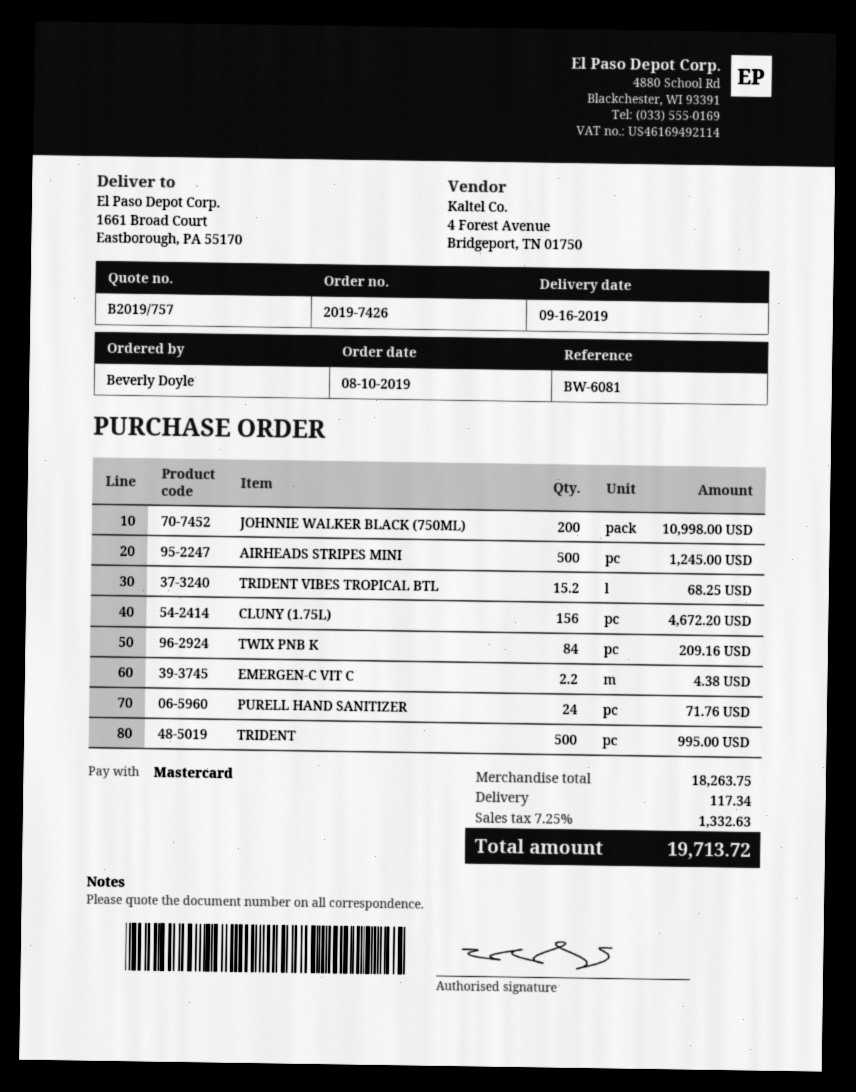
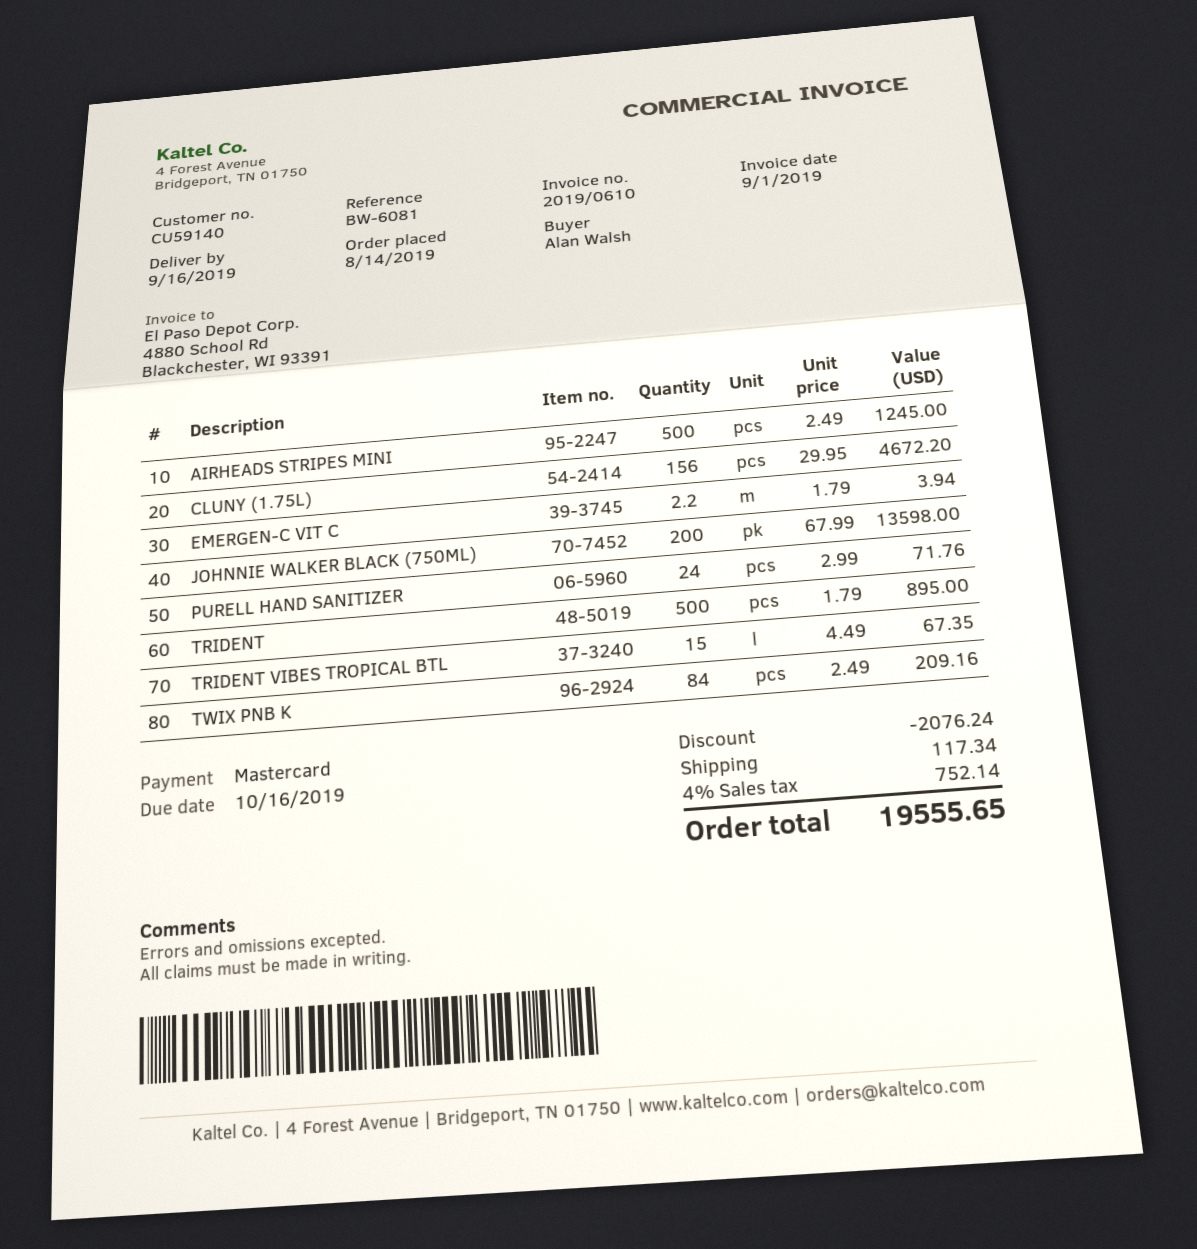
order date: 2019-08-10 -> 2019-08-14
ordered by: Beverly Doyle -> Alan Walsh
JOHNNIE WALKER BLACK (750ML): 200 for 10998.00 -> 200 for 13598.00
TRIDENT VIBES TROPICAL BTL: 15.2 for 68.25 -> 15 for 67.35
EMERGEN-C VIT C: 2.2 for 4.38 -> 2.2 for 3.94
TRIDENT: 500 for 995.00 -> 500 for 895.00
discount: none -> 2076.24
tax: 7.25% = 1332.63 -> 4% = 752.14
total: 19713.72 -> 19555.65

